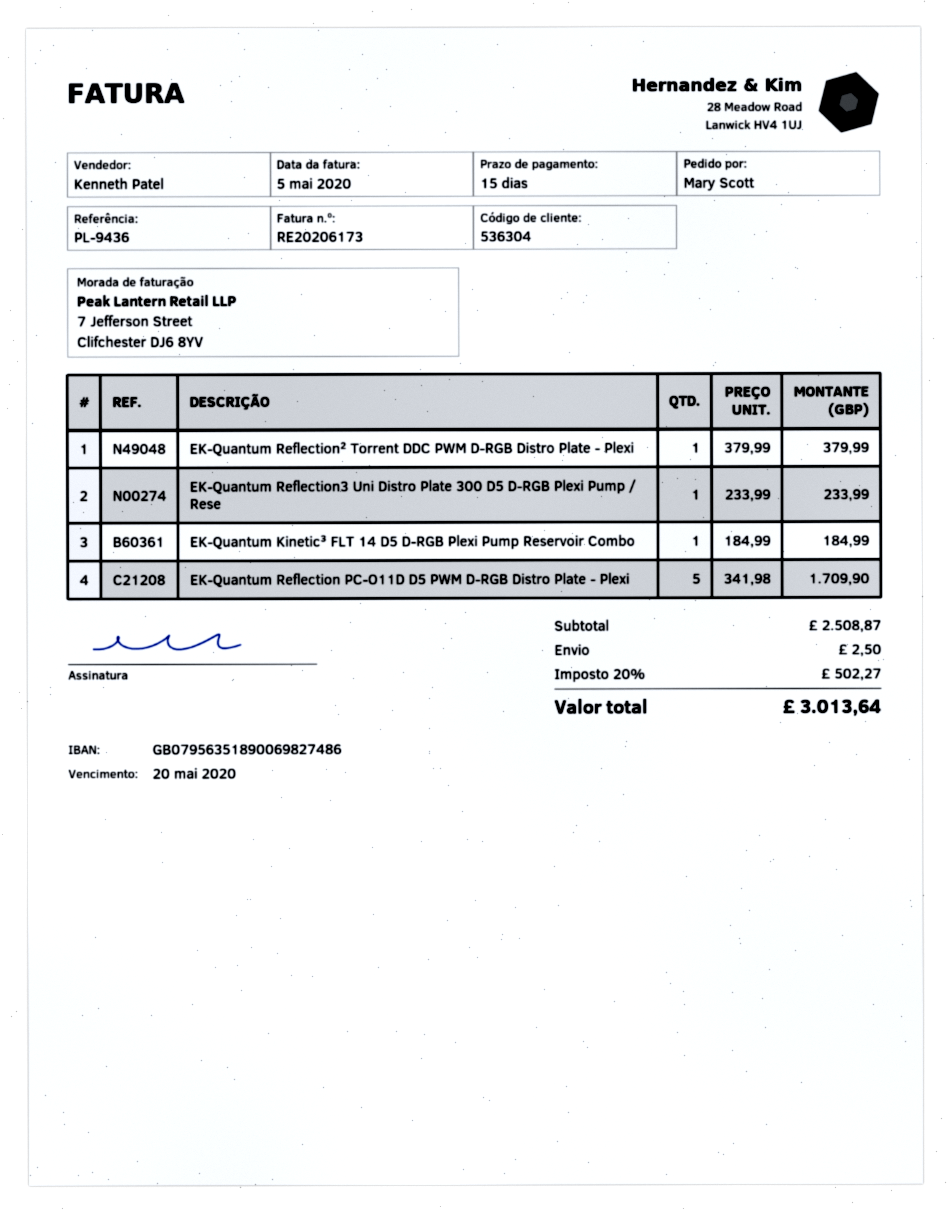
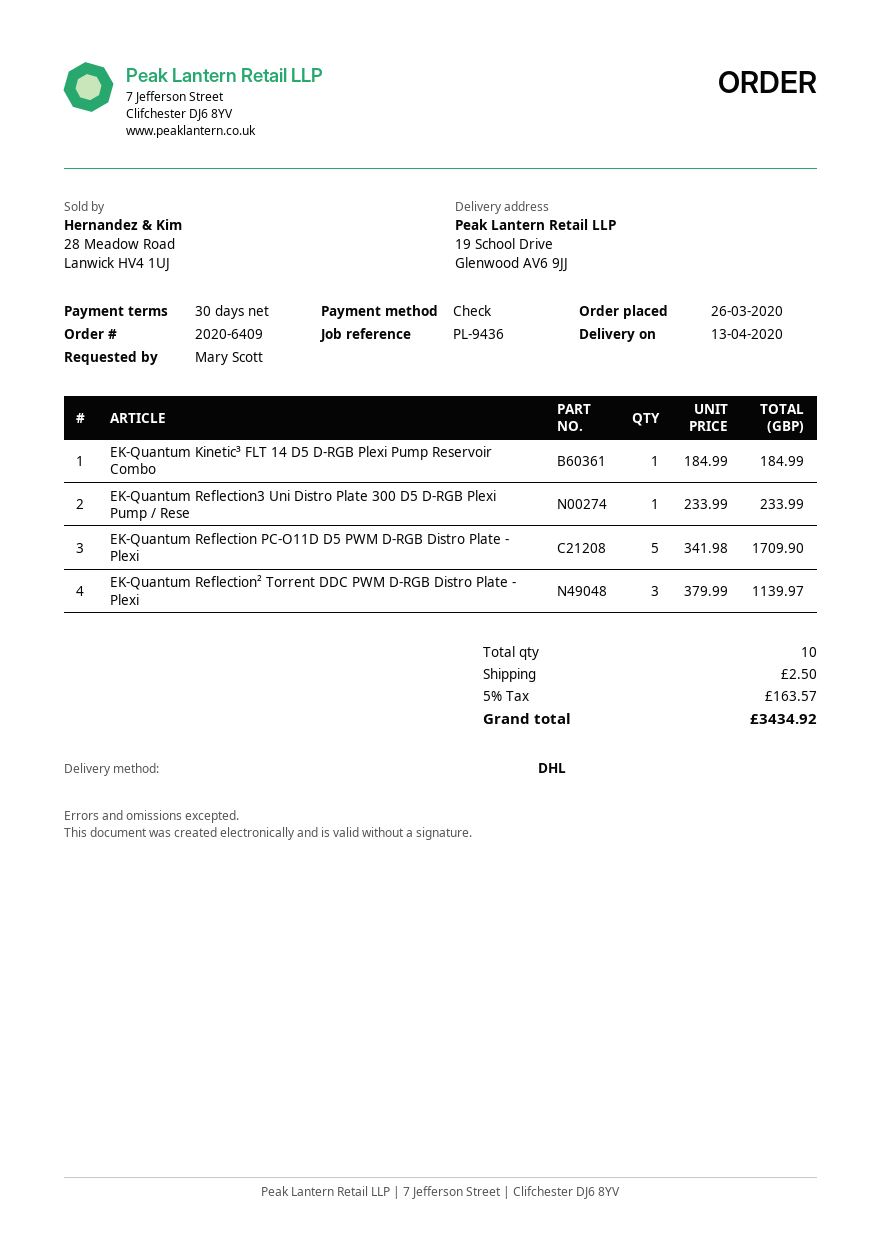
payment terms: 15 days -> 30 days
EK-Quantum Reflection² Torrent DDC PWM D-RGB Distro Plate - Plexi: 1 x 379.99 = 379.99 -> 3 x 379.99 = 1139.97
tax: 20% = 502.27 -> 5% = 163.57
total: 3013.64 -> 3434.92

